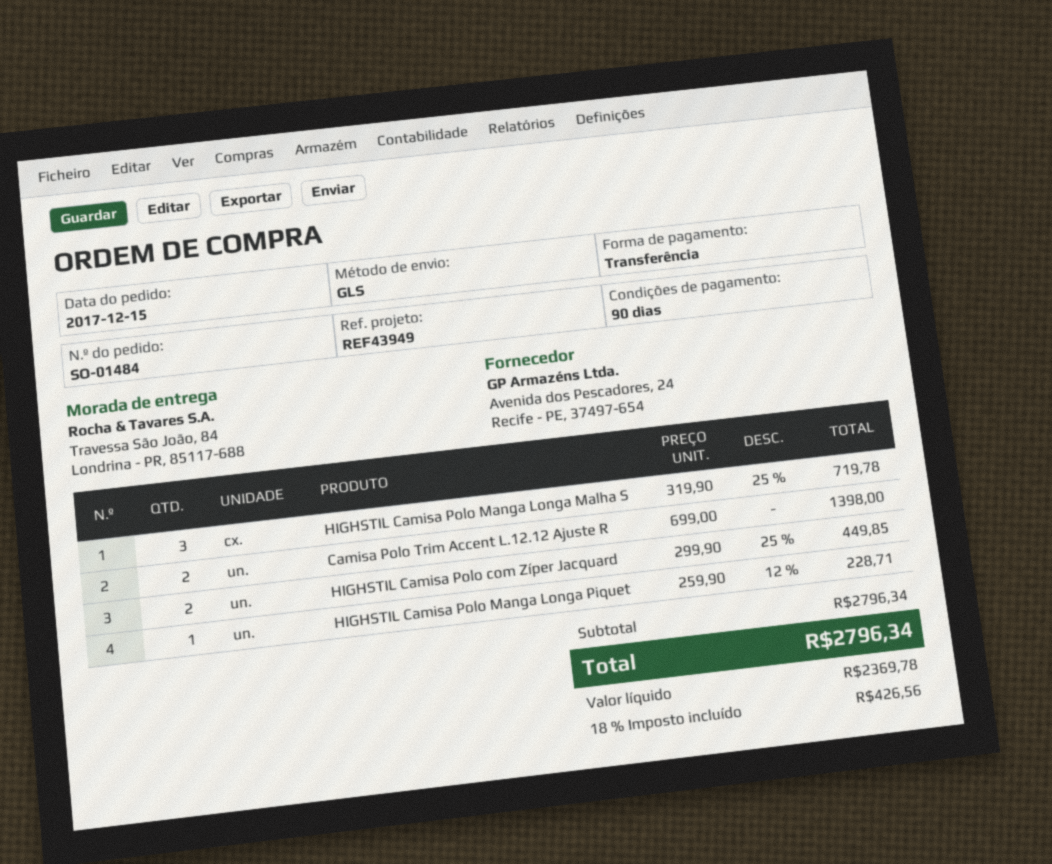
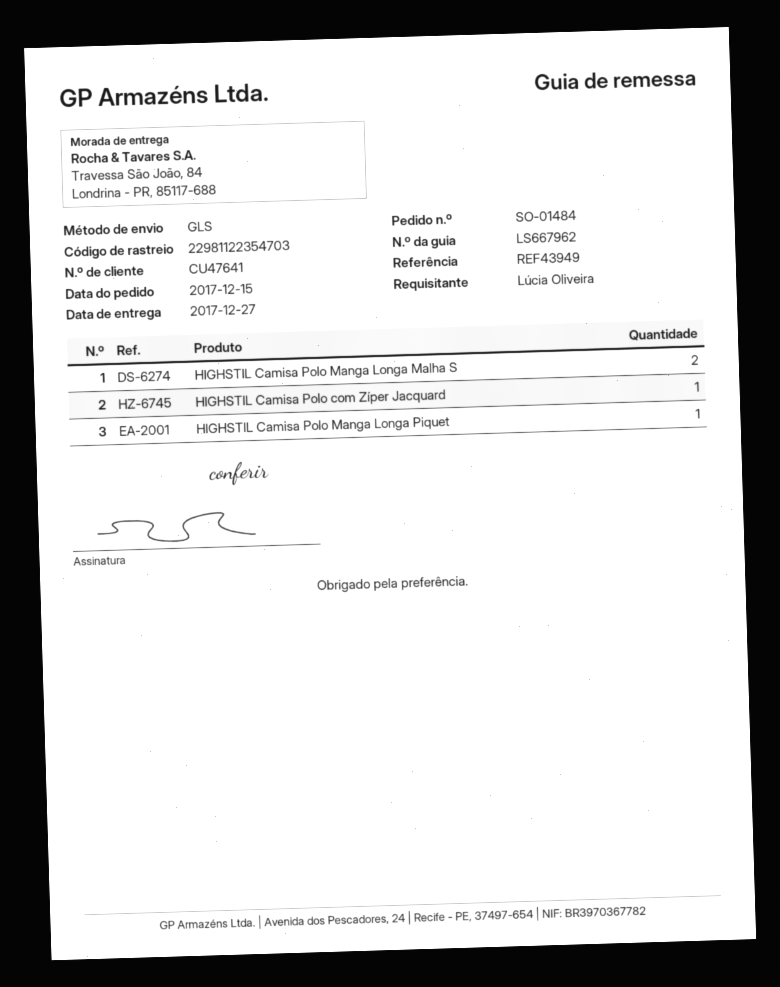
HIGHSTIL Camisa Polo Manga Longa Malha S: 3 -> 2
Camisa Polo Trim Accent L.12.12 Ajuste R: 2 -> none
HIGHSTIL Camisa Polo com Zíper Jacquard: 2 -> 1

